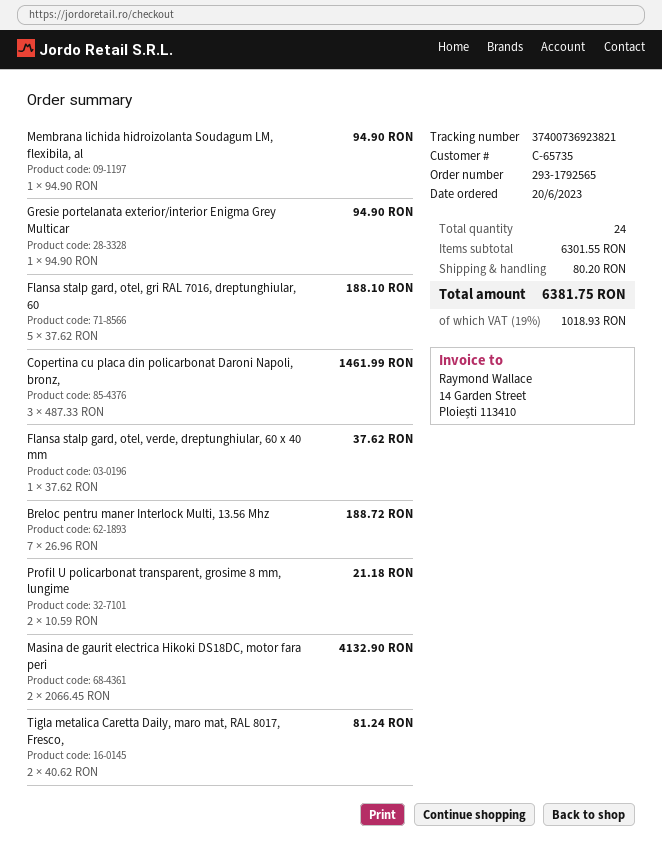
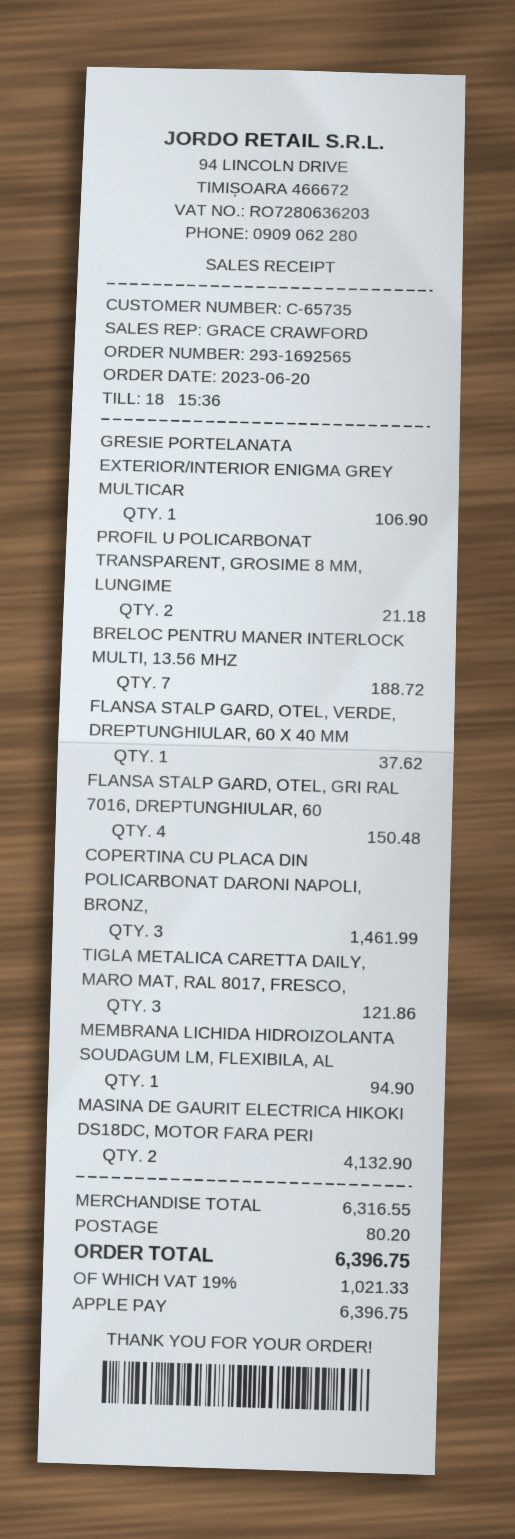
order number: 293-1792565 -> 293-1692565
Gresie portelanata exterior/interior Enigma Grey Multicar: 1 for 94.90 -> 1 for 106.90
Flansa stalp gard, otel, gri RAL 7016, dreptunghiular, 60: 5 for 188.10 -> 4 for 150.48
Tigla metalica Caretta Daily, maro mat, RAL 8017, Fresco,: 2 for 81.24 -> 3 for 121.86
subtotal: 6301.55 -> 6316.55
tax: 19% = 1018.93 -> 19% = 1021.33
total: 6381.75 -> 6396.75

